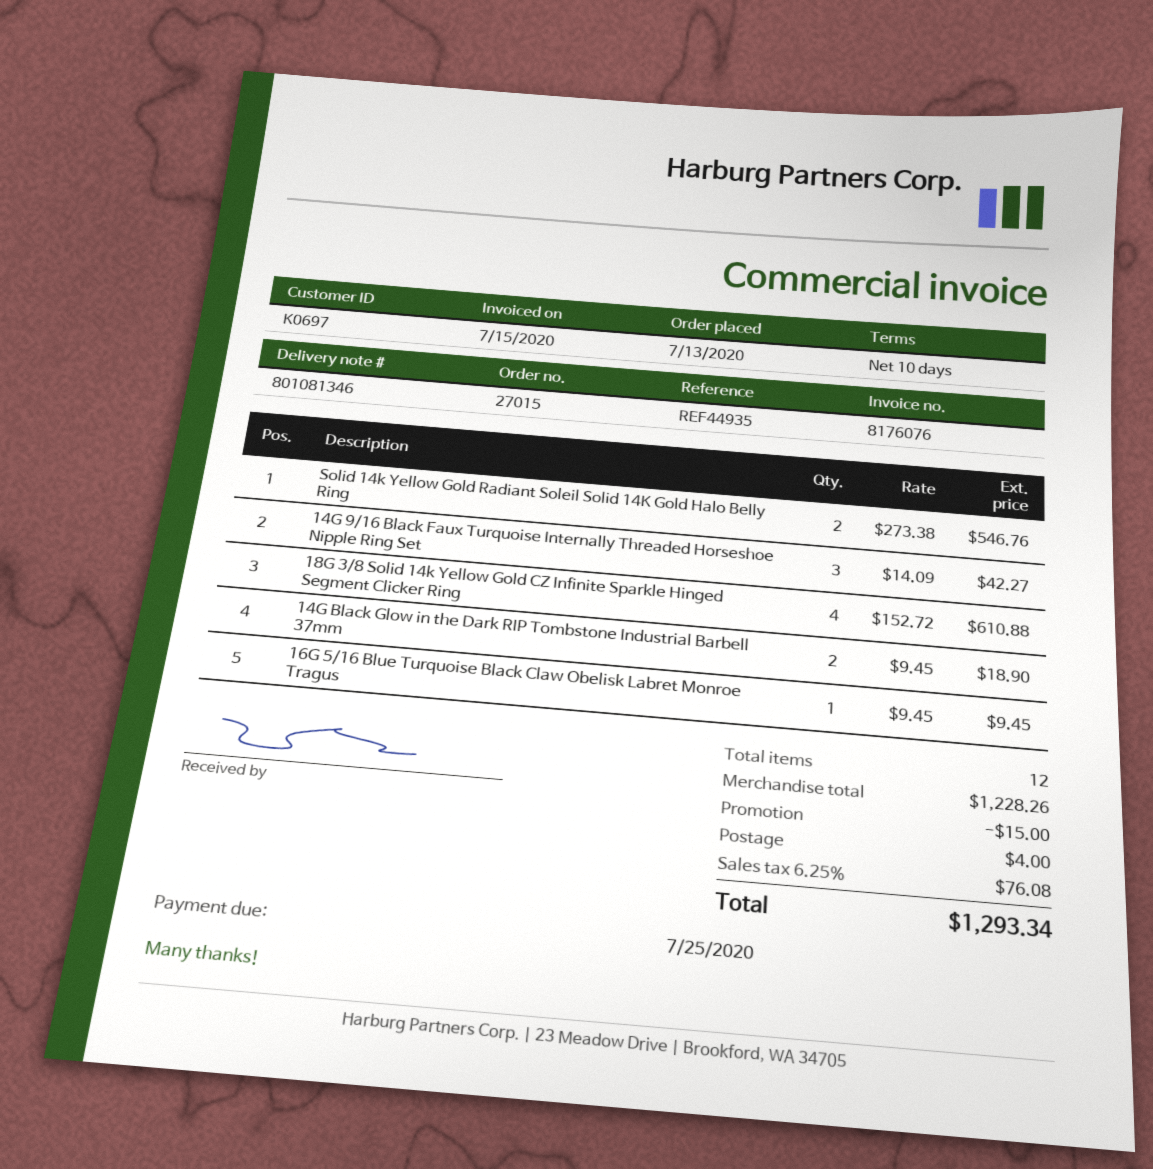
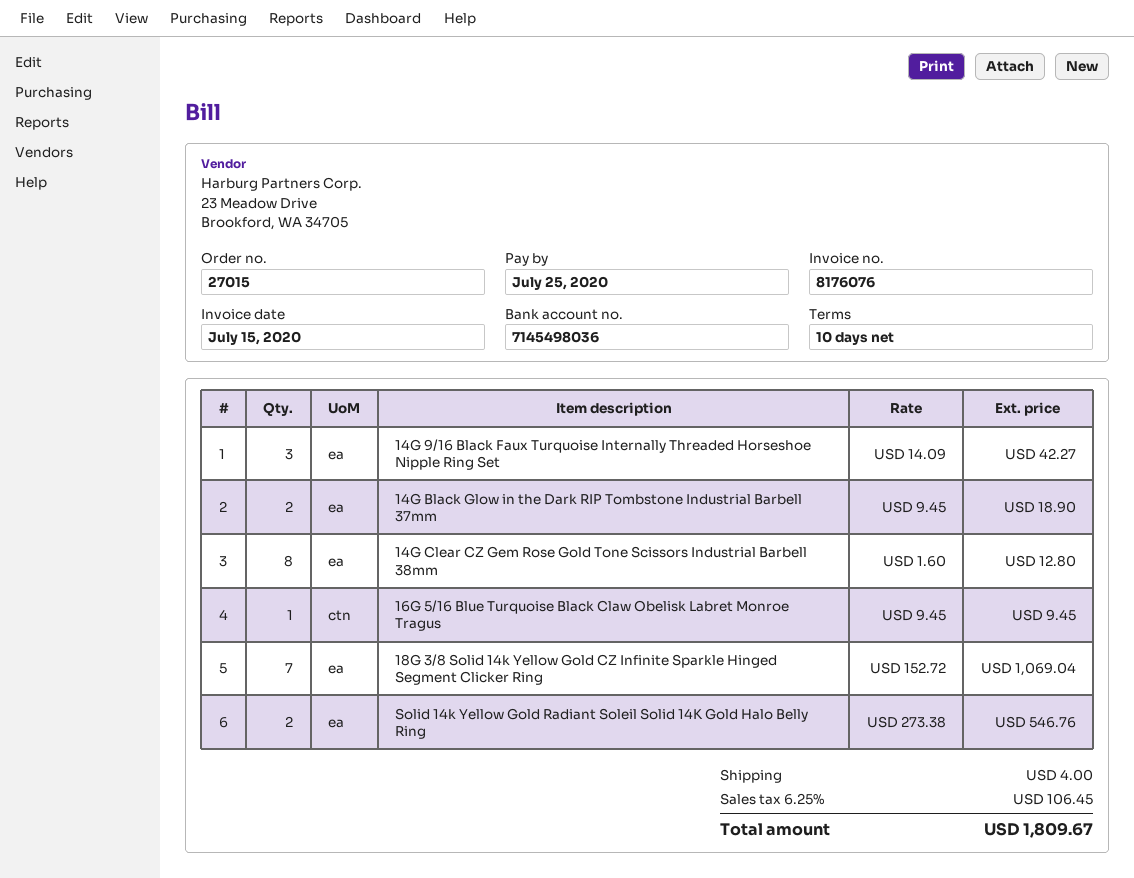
18G 3/8 Solid 14k Yellow Gold CZ Infinite Sparkle Hinged Segment Clicker Ring: 4 x 152.72 = 610.88 -> 7 x 152.72 = 1069.04
14G Clear CZ Gem Rose Gold Tone Scissors Industrial Barbell 38mm: none -> 8 x 1.60 = 12.80
discount: 15.00 -> none
tax: 6.25% = 76.08 -> 6.25% = 106.45
total: 1293.34 -> 1809.67

